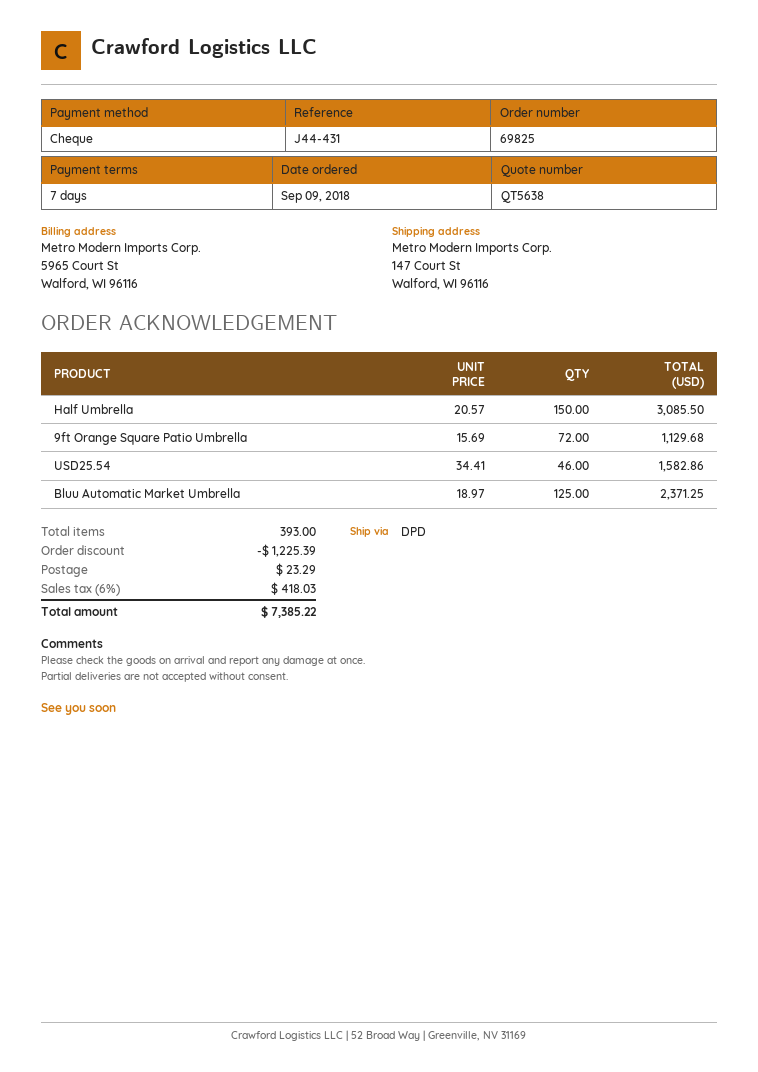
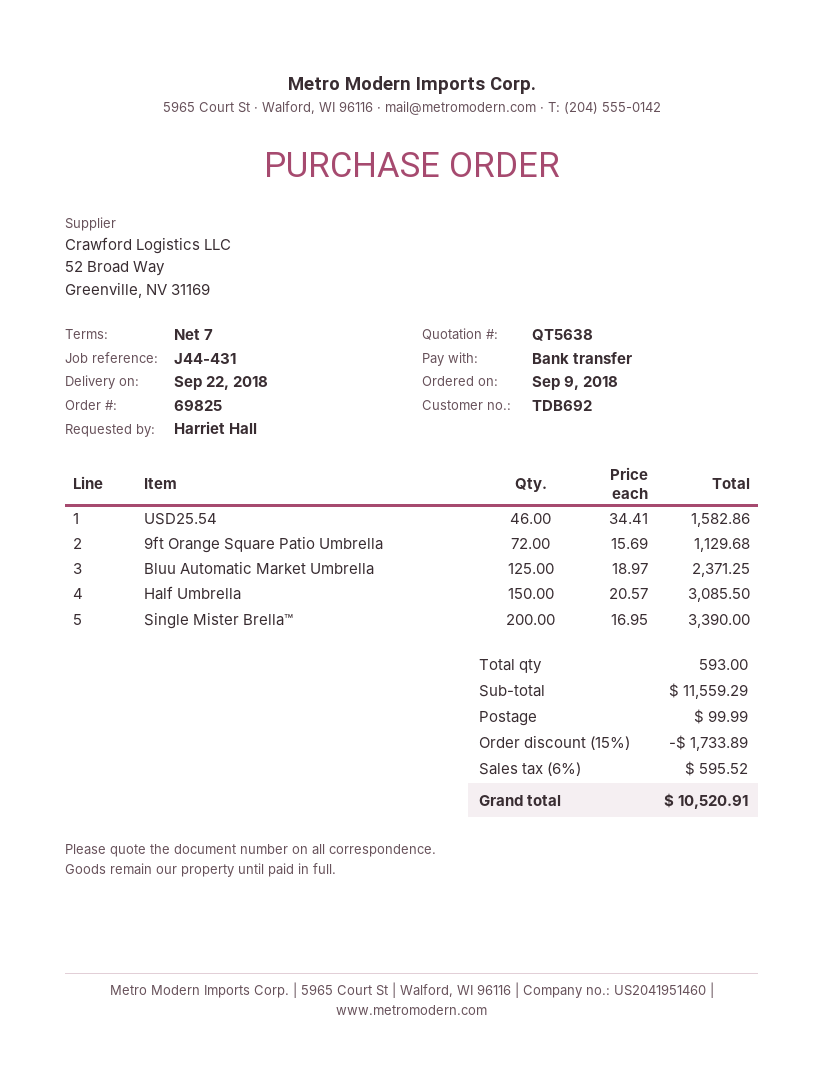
payment method: cheque -> bank transfer
Single Mister Brella™: none -> 200 x 16.95 = 3390.00
total quantity: 393 -> 593
discount: 1225.39 -> 1733.89
shipping: 23.29 -> 99.99
tax: 6% = 418.03 -> 6% = 595.52
total: 7385.22 -> 10520.91

